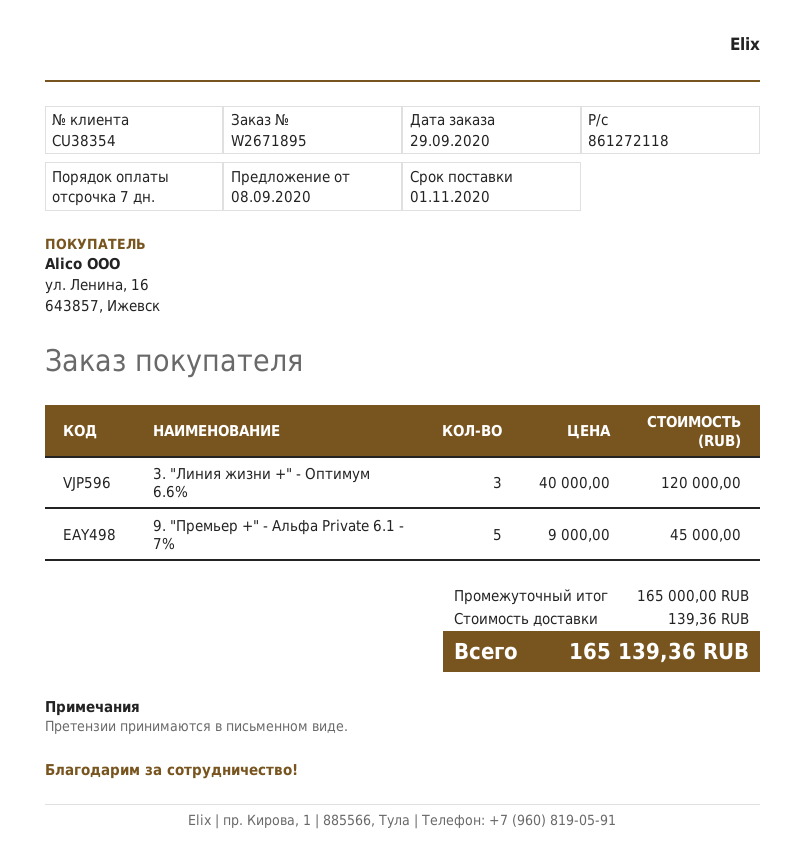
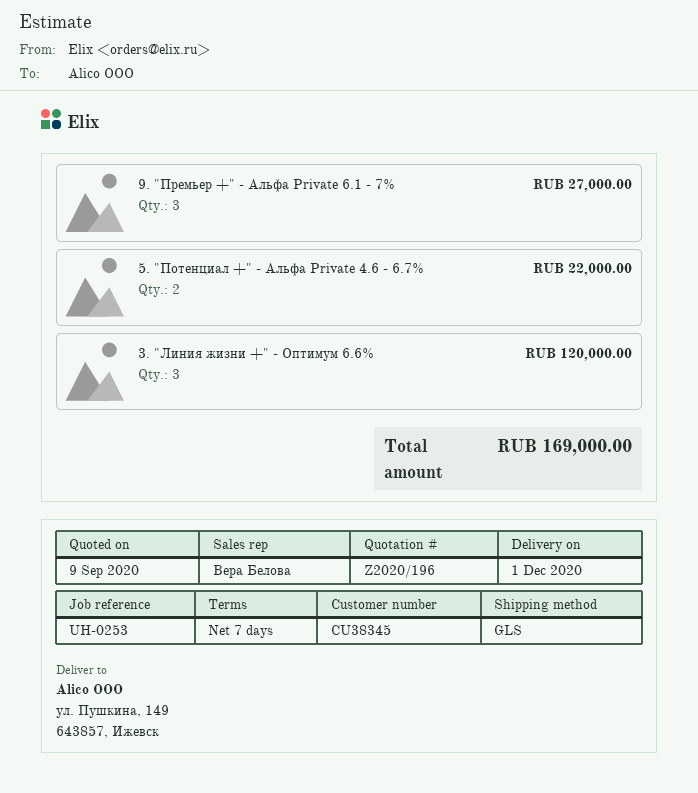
quote date: 2020-09-08 -> 2020-09-09
delivery date: 2020-11-01 -> 2020-12-01
customer number: CU38354 -> CU38345
9. "Премьер +" - Альфа Private 6.1 ‑ 7%: 5 for 45000.00 -> 3 for 27000.00
5. "Потенциал +" - Альфа Private 4.6 ‑ 6.7%: none -> 2 for 22000.00
shipping: 139.36 -> none
total: 165139.36 -> 169000.00

